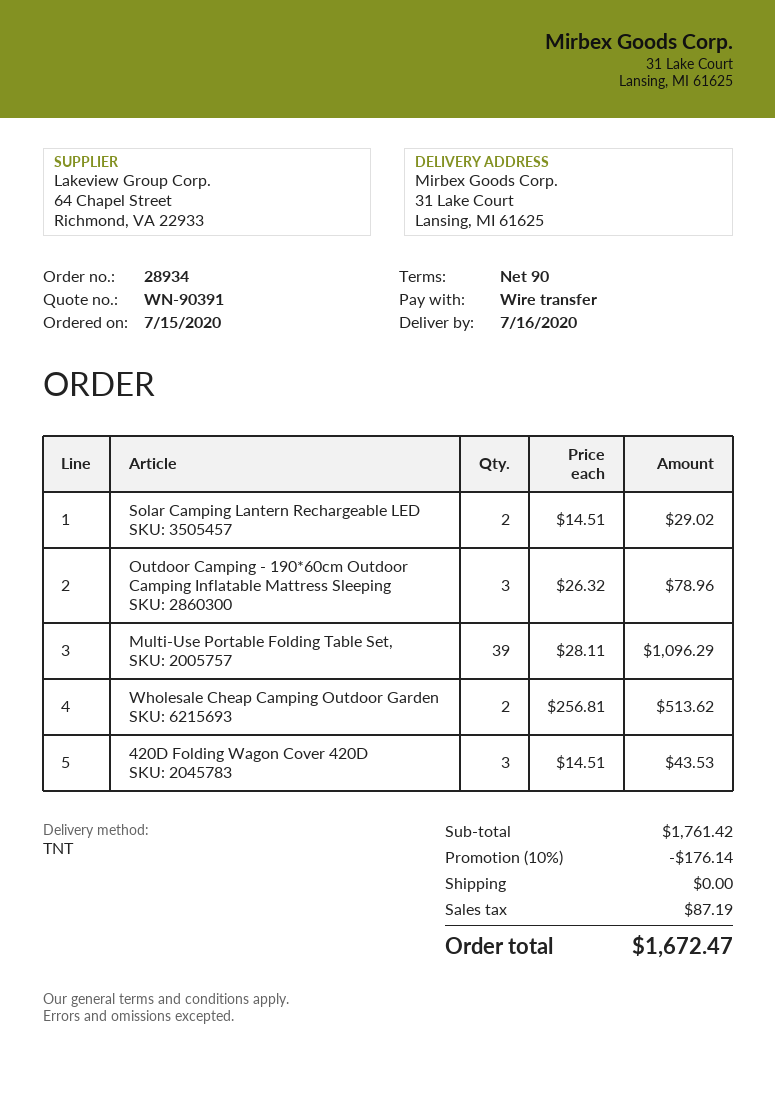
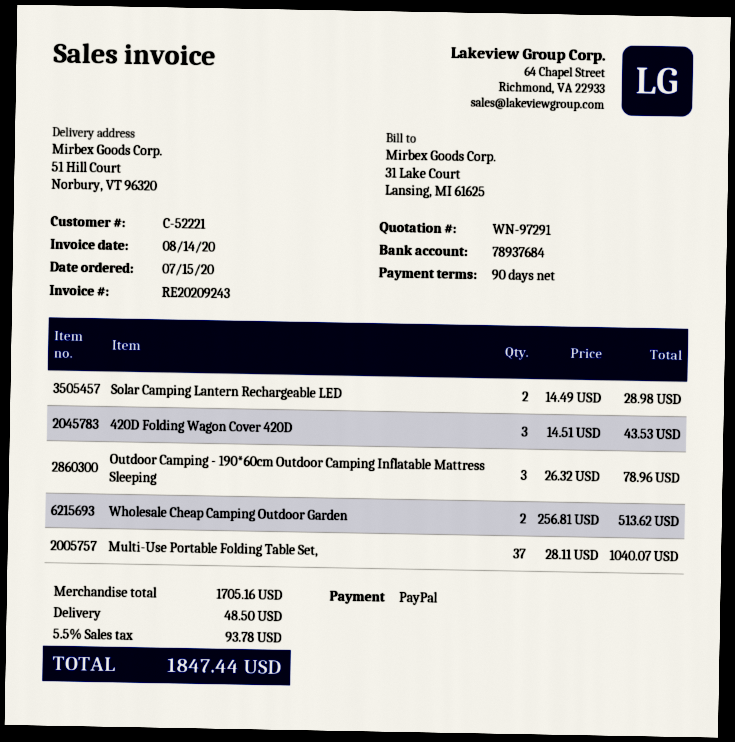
quote number: WN-90391 -> WN-97291
payment method: bank transfer -> PayPal
ship to: 31 Lake Court, Lansing, MI 61625 -> 51 Hill Court, Norbury, VT 96320
Solar Camping Lantern Rechargeable LED: 2 x 14.51 = 29.02 -> 2 x 14.49 = 28.98
Multi-Use Portable Folding Table Set,: 39 x 28.11 = 1096.29 -> 37 x 28.11 = 1040.07
subtotal: 1761.42 -> 1705.16
discount: 10% = 176.14 -> none
shipping: 0.00 -> 48.50
tax: 87.19 -> 93.78
total: 1672.47 -> 1847.44

